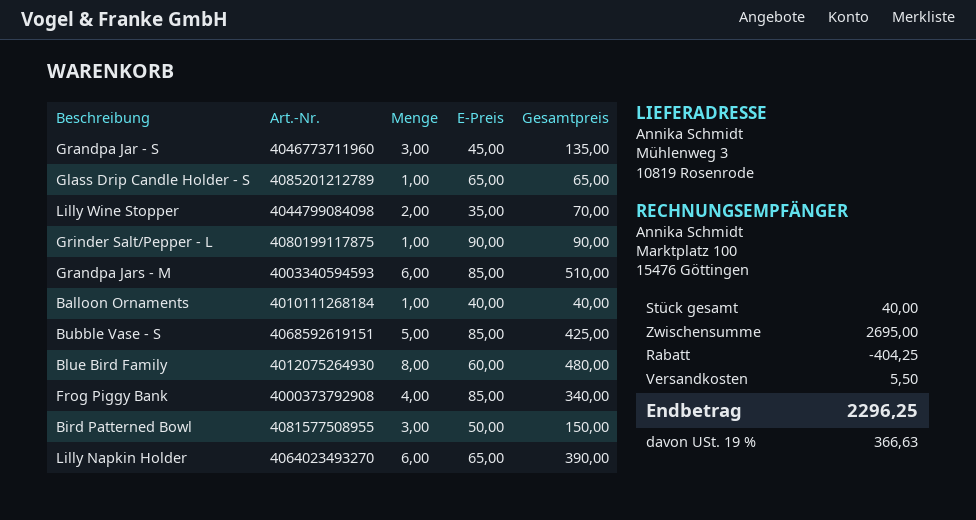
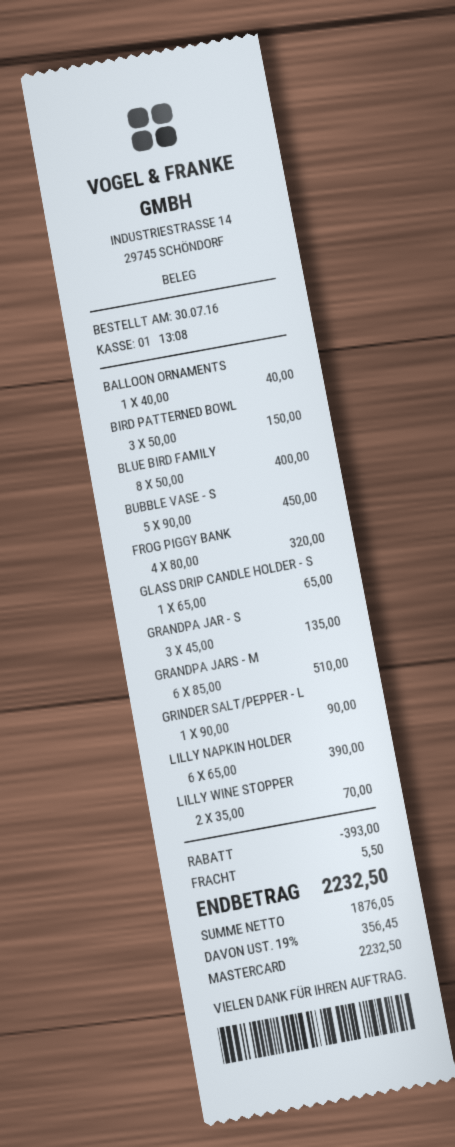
Bubble Vase - S: 5 x 85.00 = 425.00 -> 5 x 90.00 = 450.00
Blue Bird Family: 8 x 60.00 = 480.00 -> 8 x 50.00 = 400.00
Frog Piggy Bank: 4 x 85.00 = 340.00 -> 4 x 80.00 = 320.00
discount: 404.25 -> 393.00
tax: 19% = 366.63 -> 19% = 356.45
total: 2296.25 -> 2232.50

